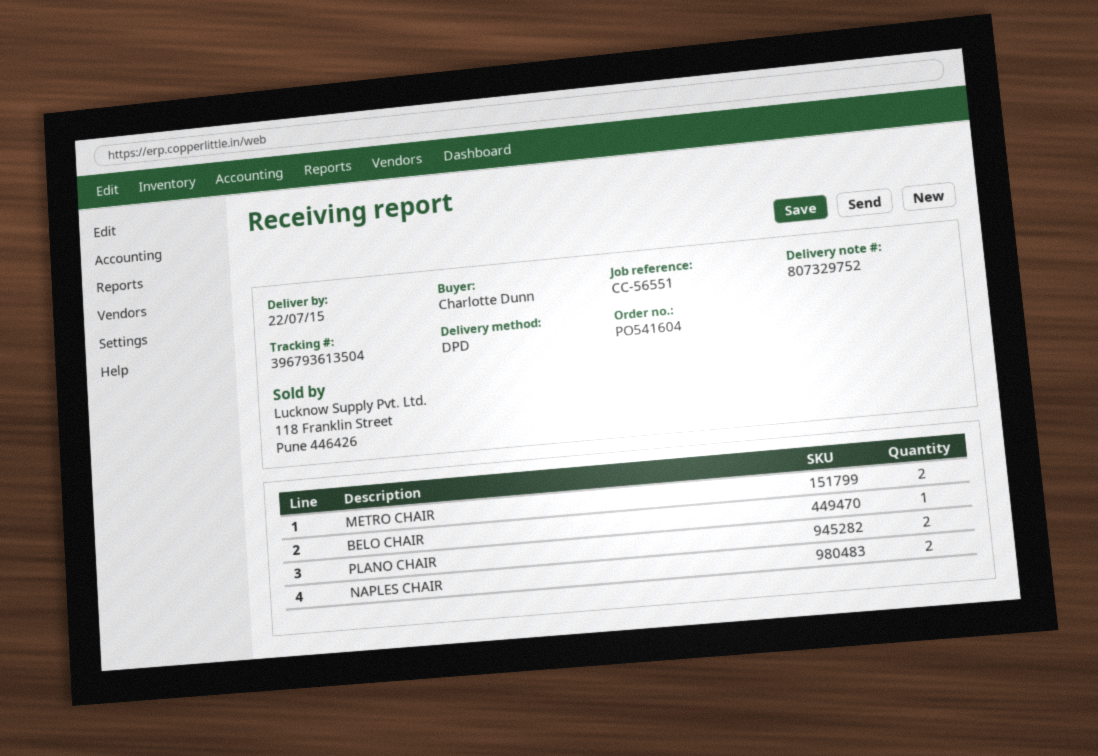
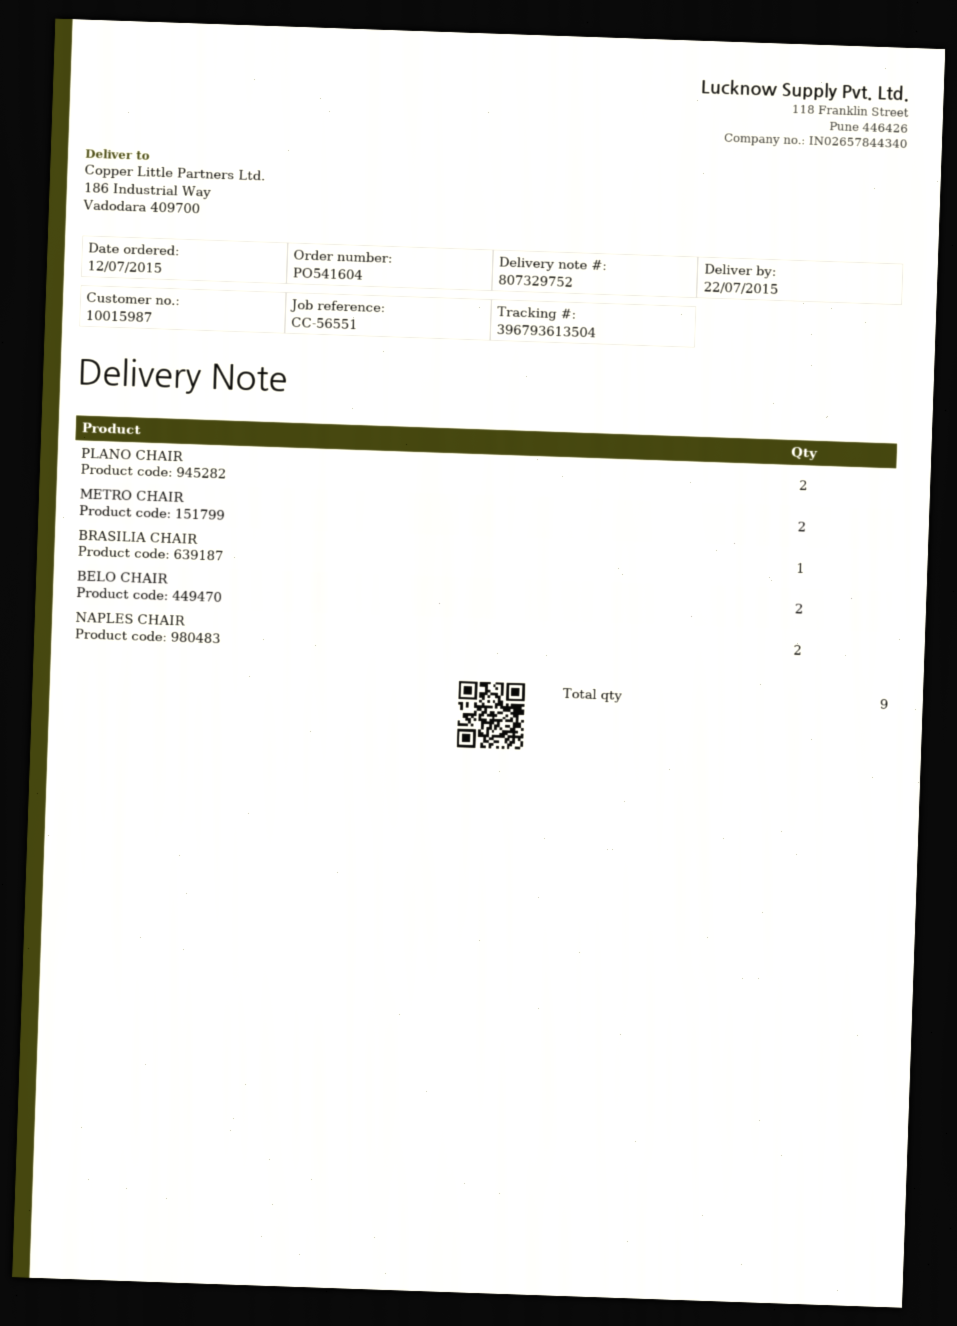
BELO CHAIR: 1 -> 2
BRASILIA CHAIR: none -> 1

